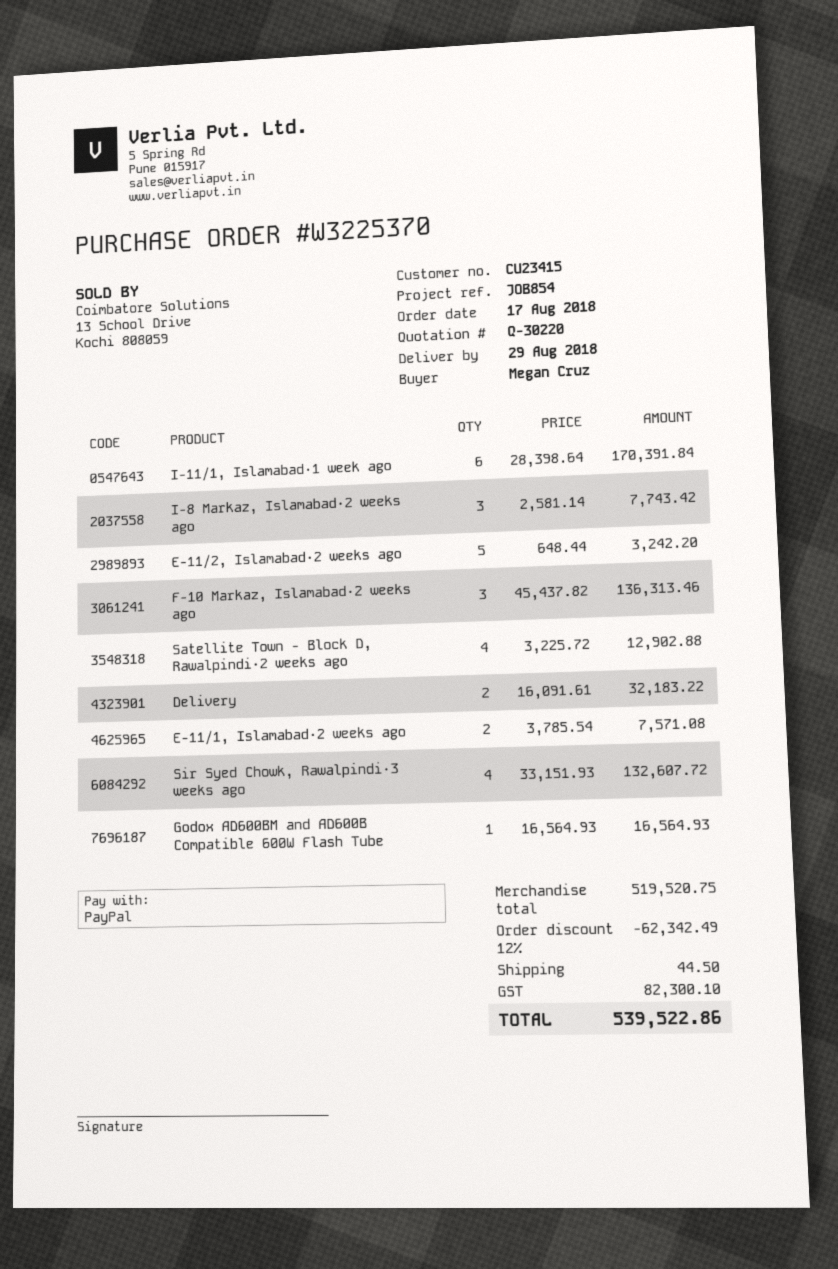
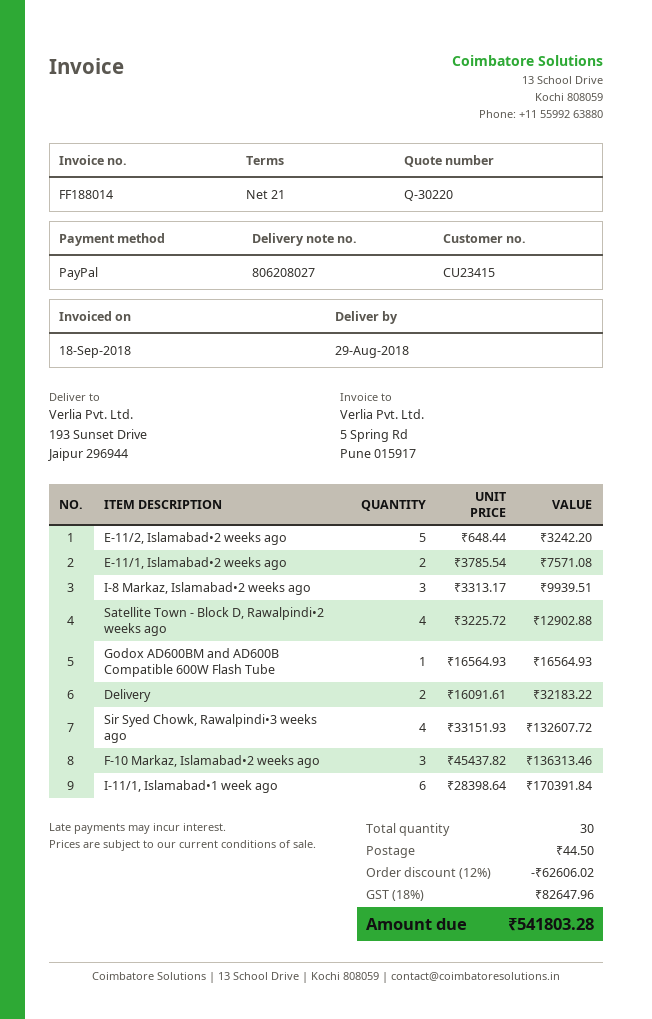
I-8 Markaz, Islamabad•2 weeks ago: 3 x 2581.14 = 7743.42 -> 3 x 3313.17 = 9939.51
discount: 12% = 62342.49 -> 12% = 62606.02
tax: 82300.10 -> 82647.96
total: 539522.86 -> 541803.28

